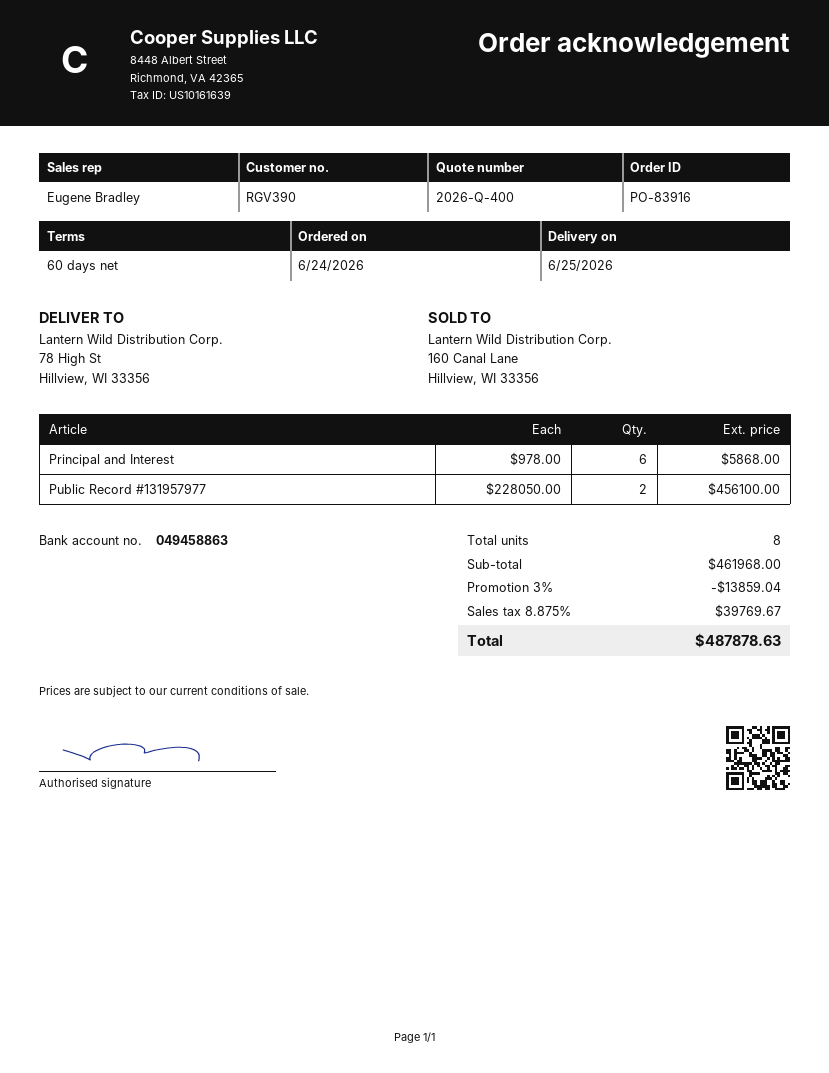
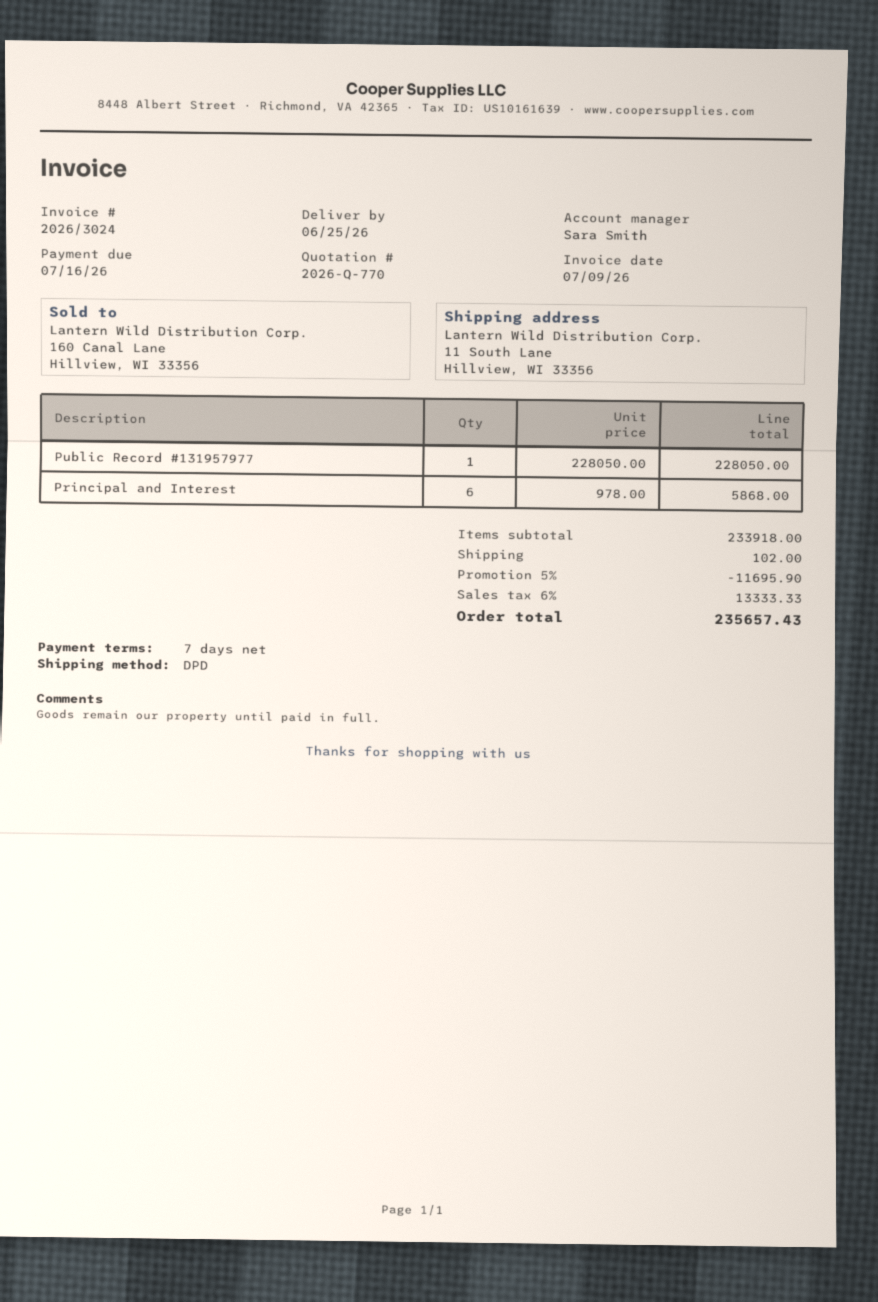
quote number: 2026-Q-400 -> 2026-Q-770
payment terms: 60 days -> 7 days
sales rep: Eugene Bradley -> Sara Smith
ship to: 78 High St, Hillview, WI 33356 -> 11 South Lane, Hillview, WI 33356
Public Record #131957977: 2 x 228050.00 = 456100.00 -> 1 x 228050.00 = 228050.00
subtotal: 461968.00 -> 233918.00
discount: 3% = 13859.04 -> 5% = 11695.90
shipping: none -> 102.00
tax: 8.875% = 39769.67 -> 6% = 13333.33
total: 487878.63 -> 235657.43

